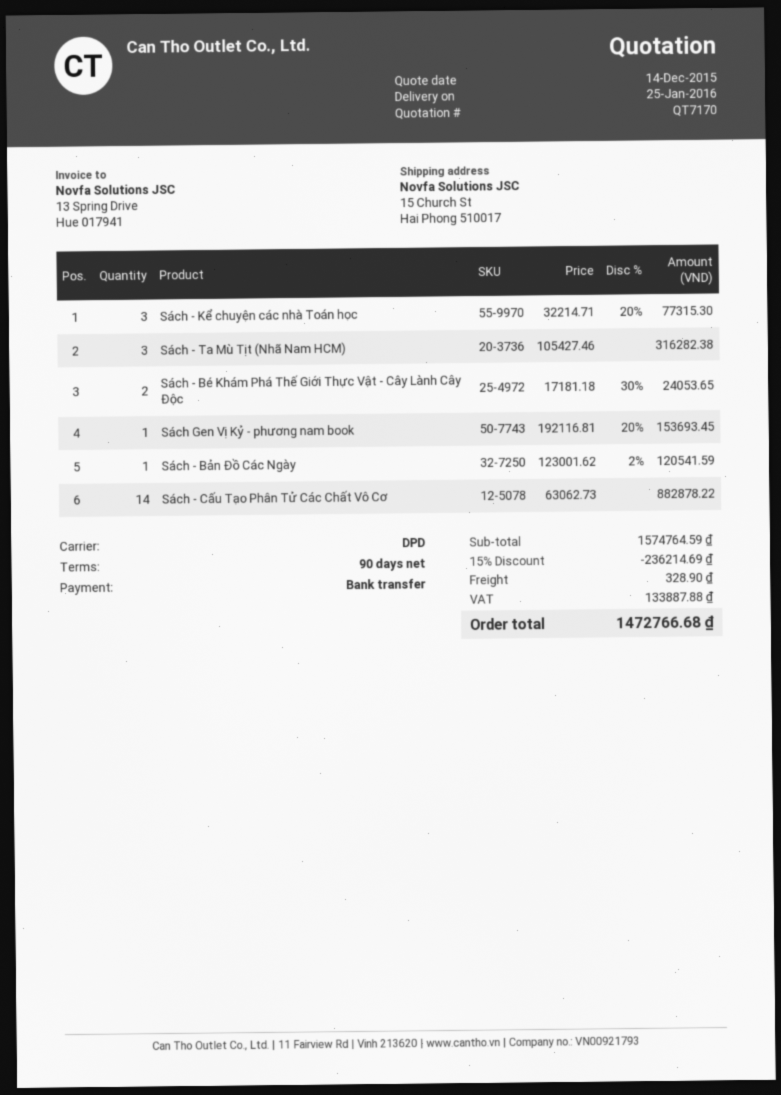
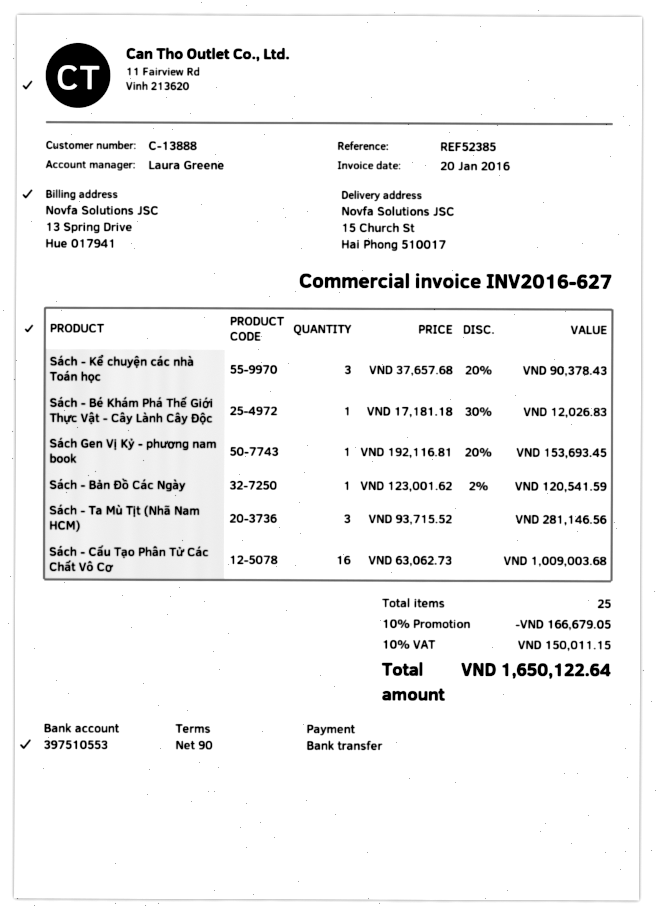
Sách - Kể chuyện các nhà Toán học: 3 x 32214.71 - 20% = 77315.30 -> 3 x 37657.68 - 20% = 90378.43
Sách - Ta Mù Tịt (Nhã Nam HCM): 3 x 105427.46 = 316282.38 -> 3 x 93715.52 = 281146.56
Sách - Bé Khám Phá Thế Giới Thực Vật - Cây Lành Cây Độc: 2 x 17181.18 - 30% = 24053.65 -> 1 x 17181.18 - 30% = 12026.83
Sách - Cấu Tạo Phân Tử Các Chất Vô Cơ: 14 x 63062.73 = 882878.22 -> 16 x 63062.73 = 1009003.68
discount: 15% = 236214.69 -> 10% = 166679.05
shipping: 328.90 -> none
tax: 133887.88 -> 150011.15
total: 1472766.68 -> 1650122.64

